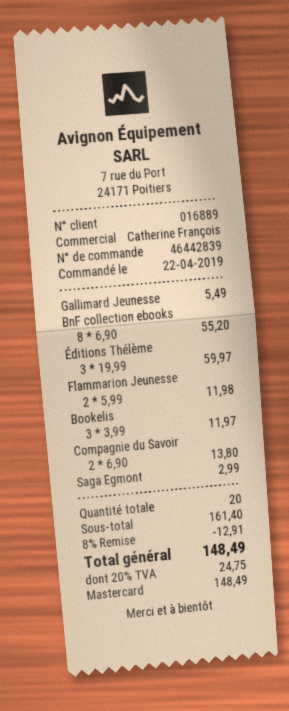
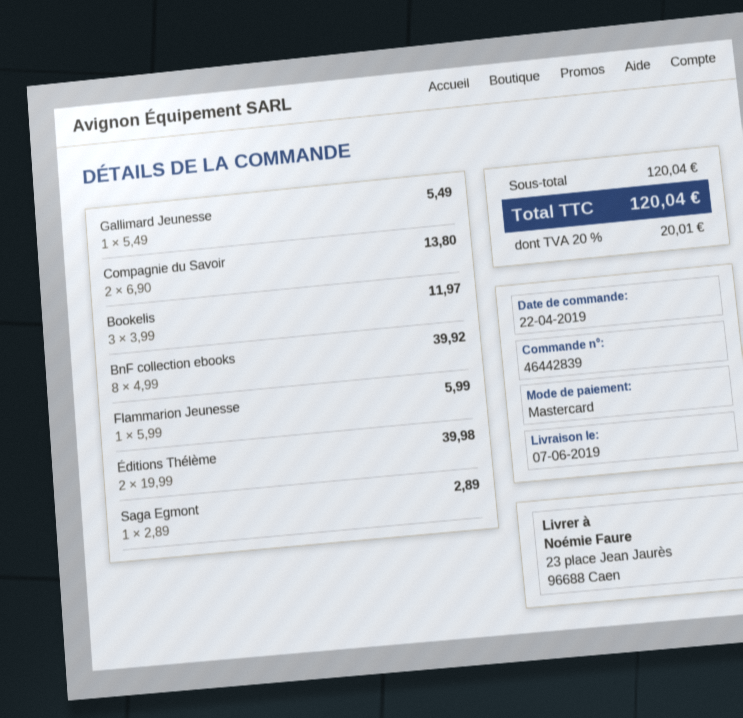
BnF collection ebooks: 8 x 6.90 = 55.20 -> 8 x 4.99 = 39.92
Éditions Thélème: 3 x 19.99 = 59.97 -> 2 x 19.99 = 39.98
Flammarion Jeunesse: 2 x 5.99 = 11.98 -> 1 x 5.99 = 5.99
Saga Egmont: 1 x 2.99 = 2.99 -> 1 x 2.89 = 2.89
subtotal: 161.40 -> 120.04
discount: 8% = 12.91 -> none
tax: 20% = 24.75 -> 20% = 20.01
total: 148.49 -> 120.04

